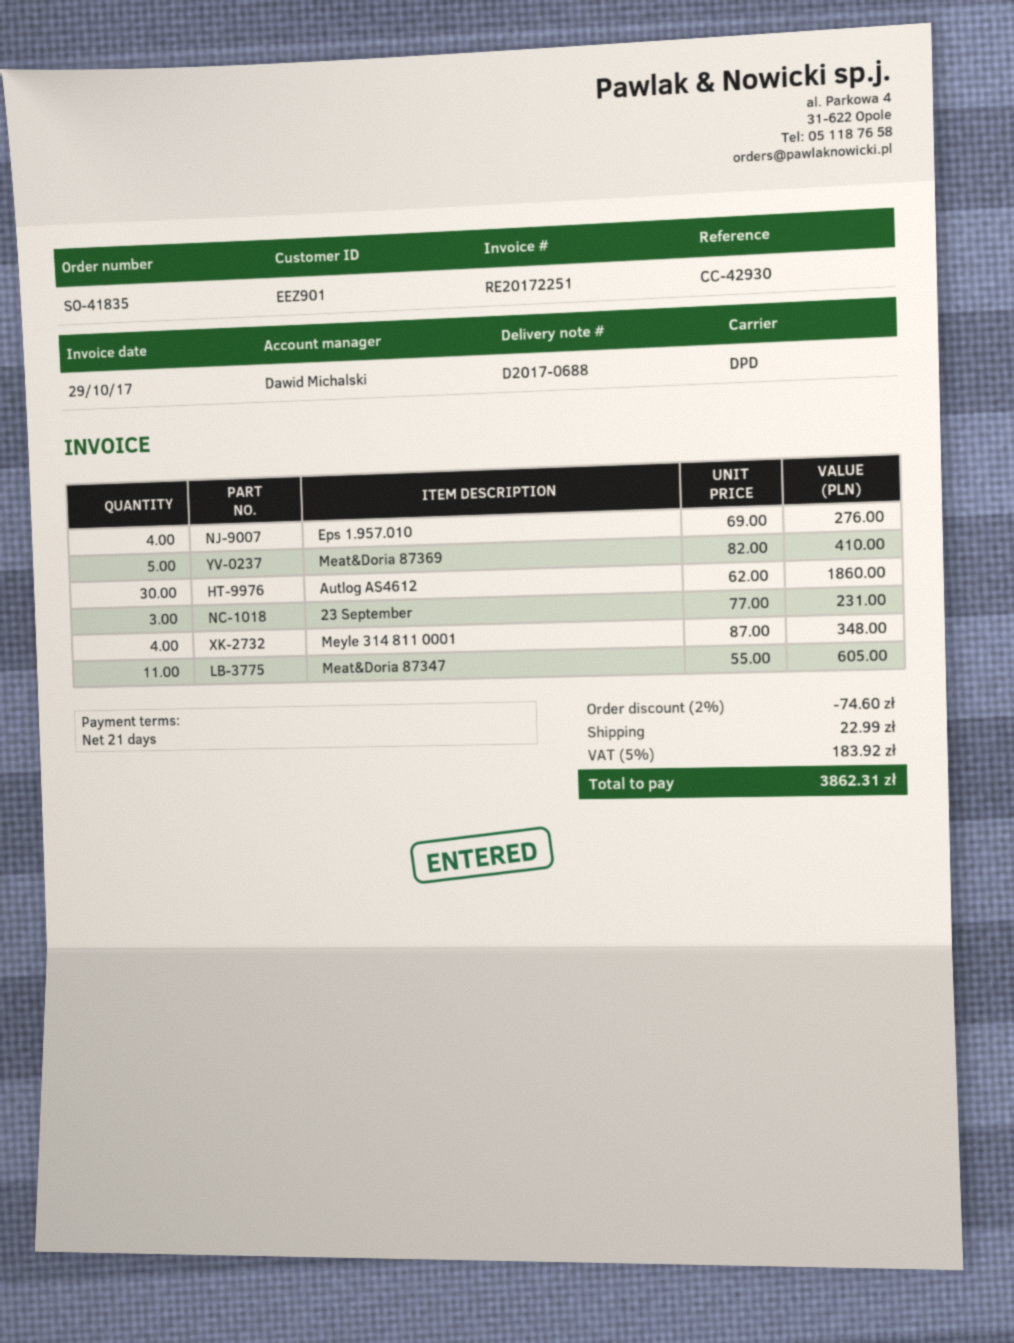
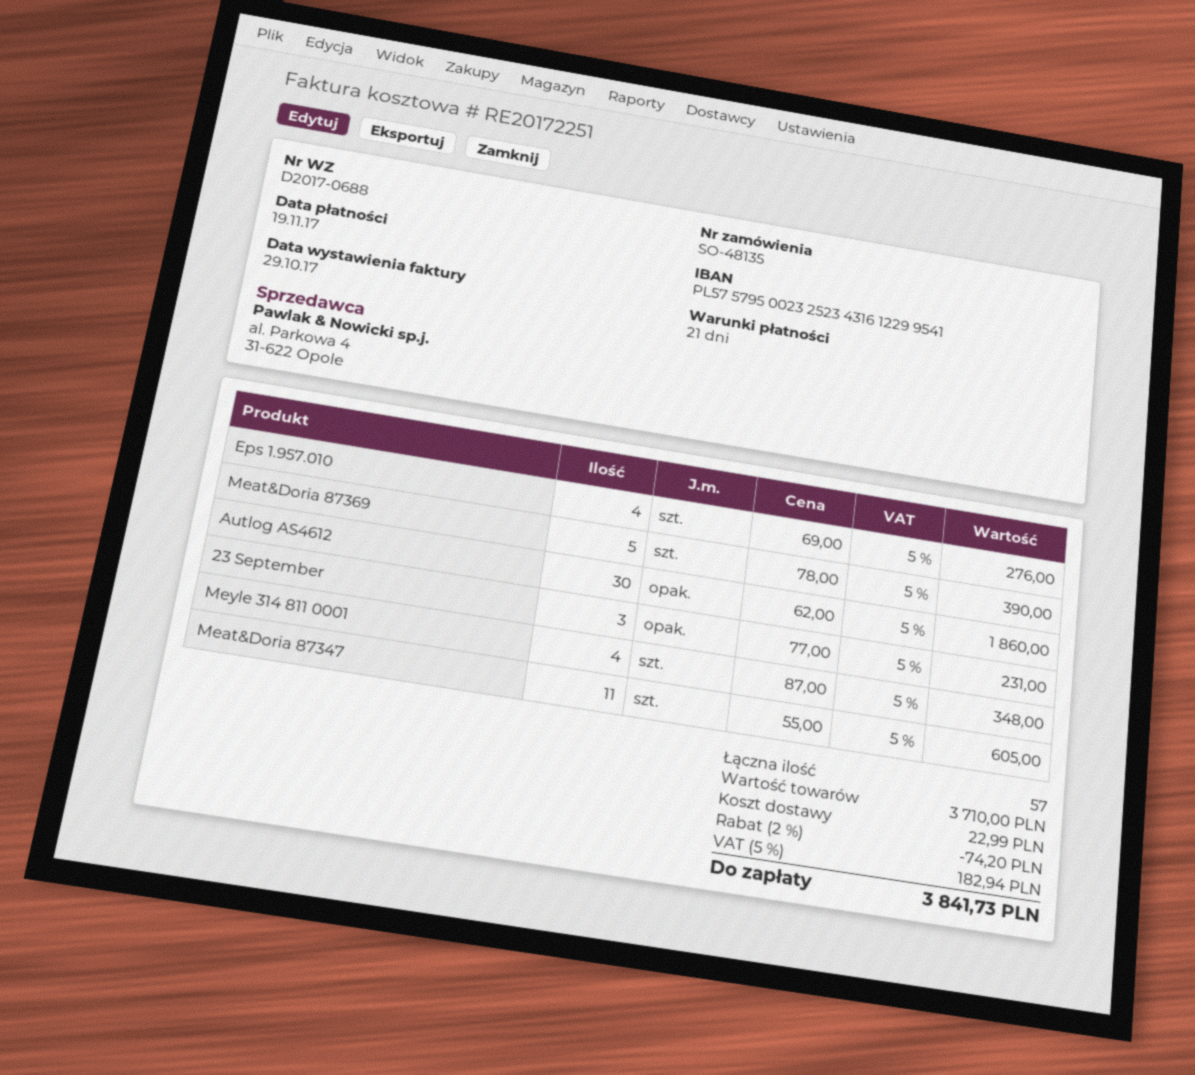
order number: SO-41835 -> SO-48135
Meat&Doria 87369: 5 x 82.00 = 410.00 -> 5 x 78.00 = 390.00
discount: 2% = 74.60 -> 2% = 74.20
tax: 5% = 183.92 -> 5% = 182.94
total: 3862.31 -> 3841.73

